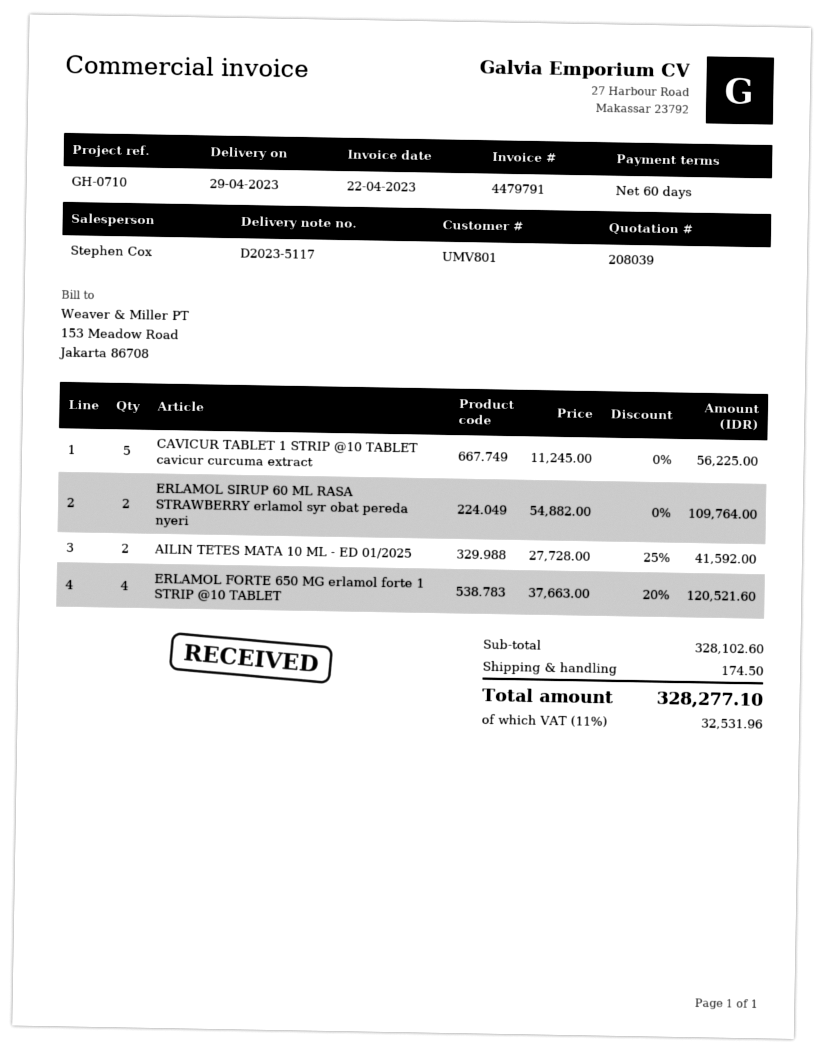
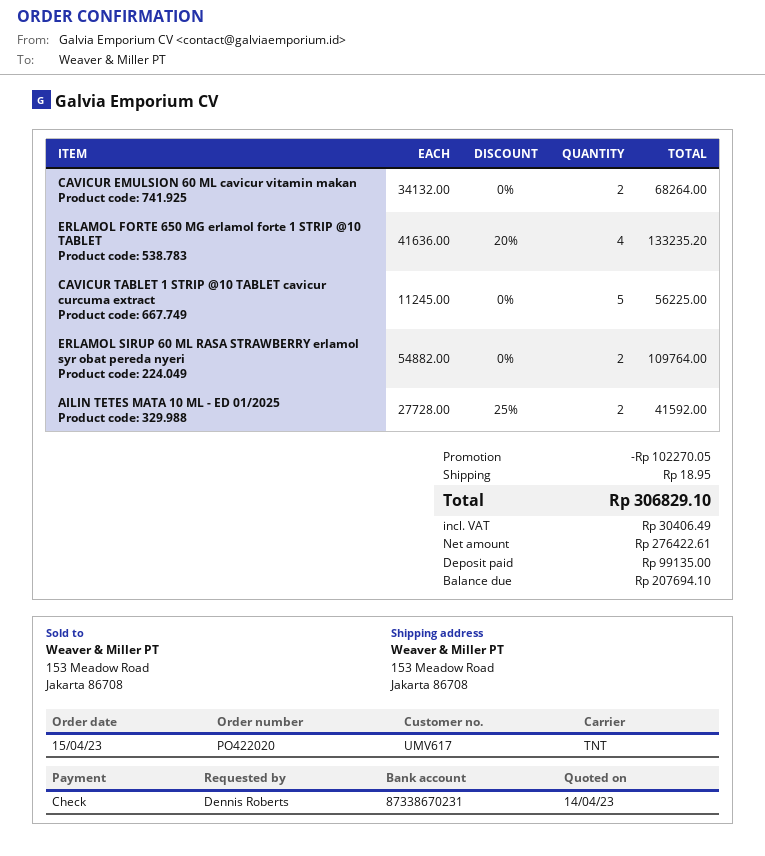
customer number: UMV801 -> UMV617
ERLAMOL FORTE 650 MG erlamol forte 1 STRIP @10 TABLET: 4 x 37663.00 - 20% = 120521.60 -> 4 x 41636.00 - 20% = 133235.20
CAVICUR EMULSION 60 ML cavicur vitamin makan: none -> 2 x 34132.00 = 68264.00
discount: none -> 102270.05
shipping: 174.50 -> 18.95
tax: 32531.96 -> 30406.49
total: 328277.10 -> 306829.10

